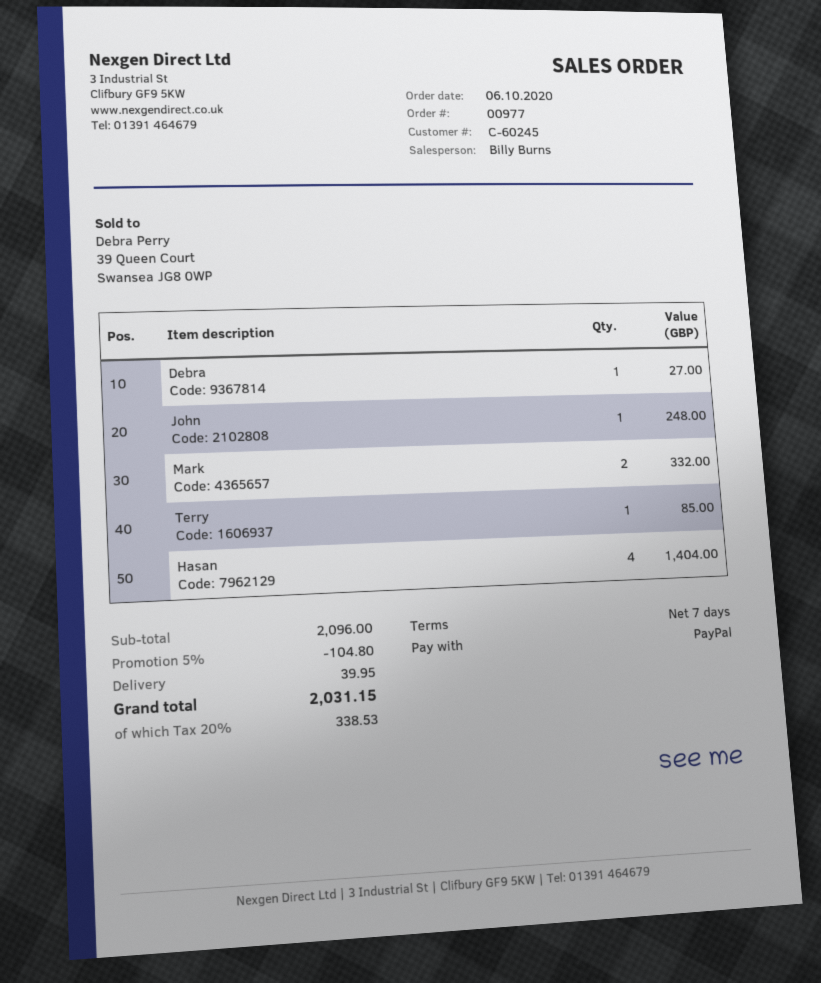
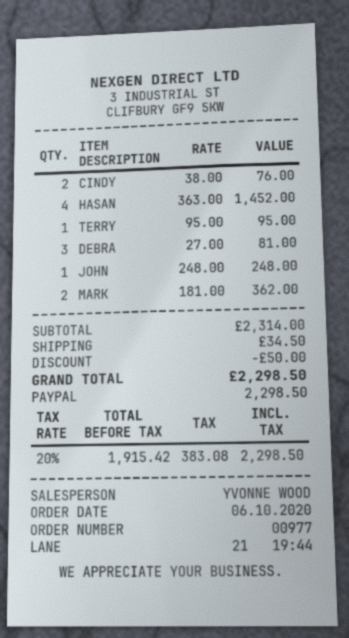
sales rep: Billy Burns -> YVONNE WOOD
Debra: 1 for 27.00 -> 3 for 81.00
Mark: 2 for 332.00 -> 2 for 362.00
Terry: 1 for 85.00 -> 1 for 95.00
Hasan: 4 for 1404.00 -> 4 for 1452.00
CINDY: none -> 2 for 76.00
subtotal: 2096.00 -> 2314.00
discount: 104.80 -> 50.00
shipping: 39.95 -> 34.50
tax: 20% = 338.53 -> 20% = 383.08
total: 2031.15 -> 2298.50

